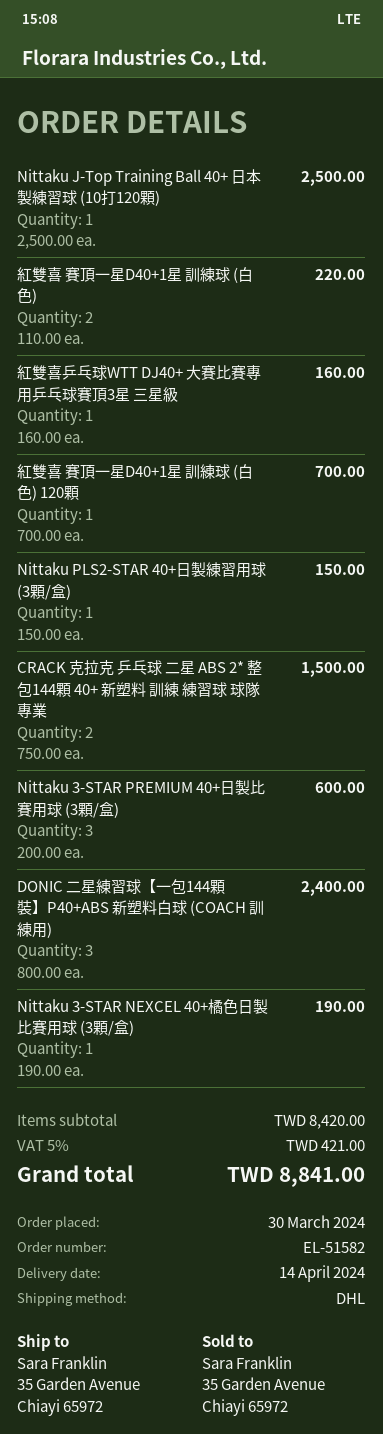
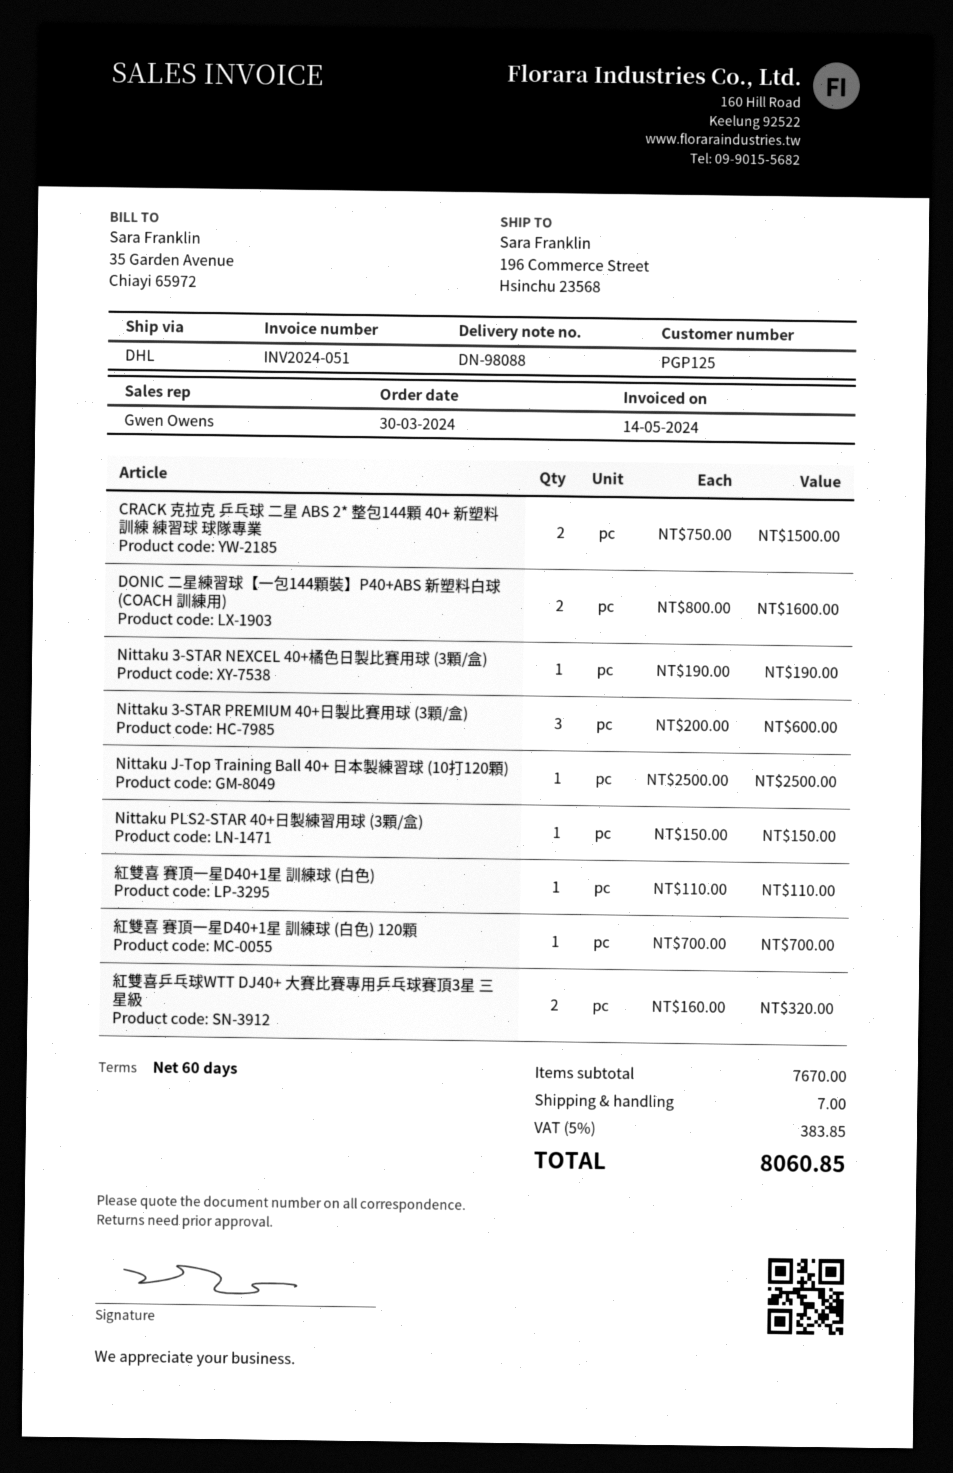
ship to: 35 Garden Avenue, Chiayi 65972 -> 196 Commerce Street, Hsinchu 23568
紅雙喜 賽頂一星D40+1星 訓練球 (白色): 2 x 110.00 = 220.00 -> 1 x 110.00 = 110.00
紅雙喜乒乓球WTT DJ40+ 大賽比賽專用乒乓球賽頂3星 三星級: 1 x 160.00 = 160.00 -> 2 x 160.00 = 320.00
DONIC 二星練習球【一包144顆裝】P40+ABS 新塑料白球 (COACH 訓練用): 3 x 800.00 = 2400.00 -> 2 x 800.00 = 1600.00
subtotal: 8420.00 -> 7670.00
shipping: none -> 7.00
tax: 5% = 421.00 -> 5% = 383.85
total: 8841.00 -> 8060.85

